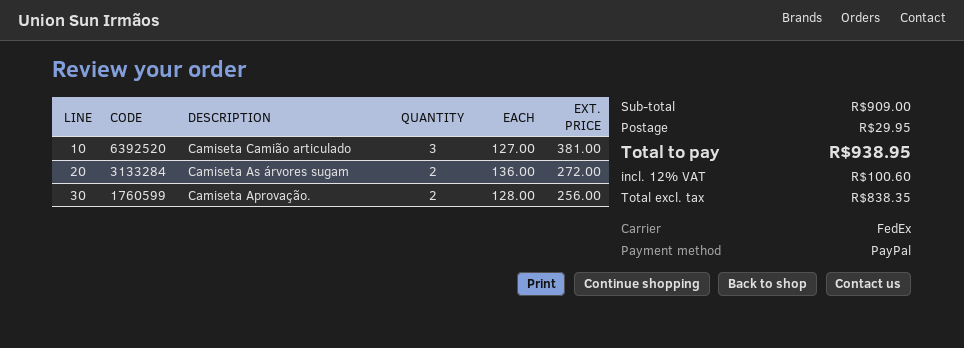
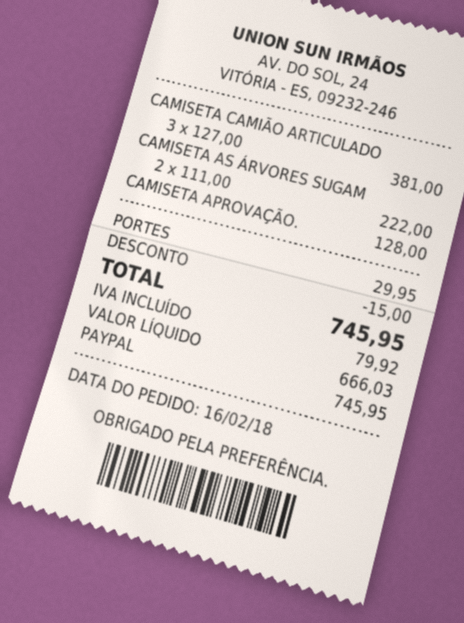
Camiseta As árvores sugam: 2 x 136.00 = 272.00 -> 2 x 111.00 = 222.00
Camiseta Aprovação.: 2 x 128.00 = 256.00 -> 1 x 128.00 = 128.00
discount: none -> 15.00
net: 838.35 -> 666.03
tax: 100.60 -> 79.92
total: 938.95 -> 745.95

